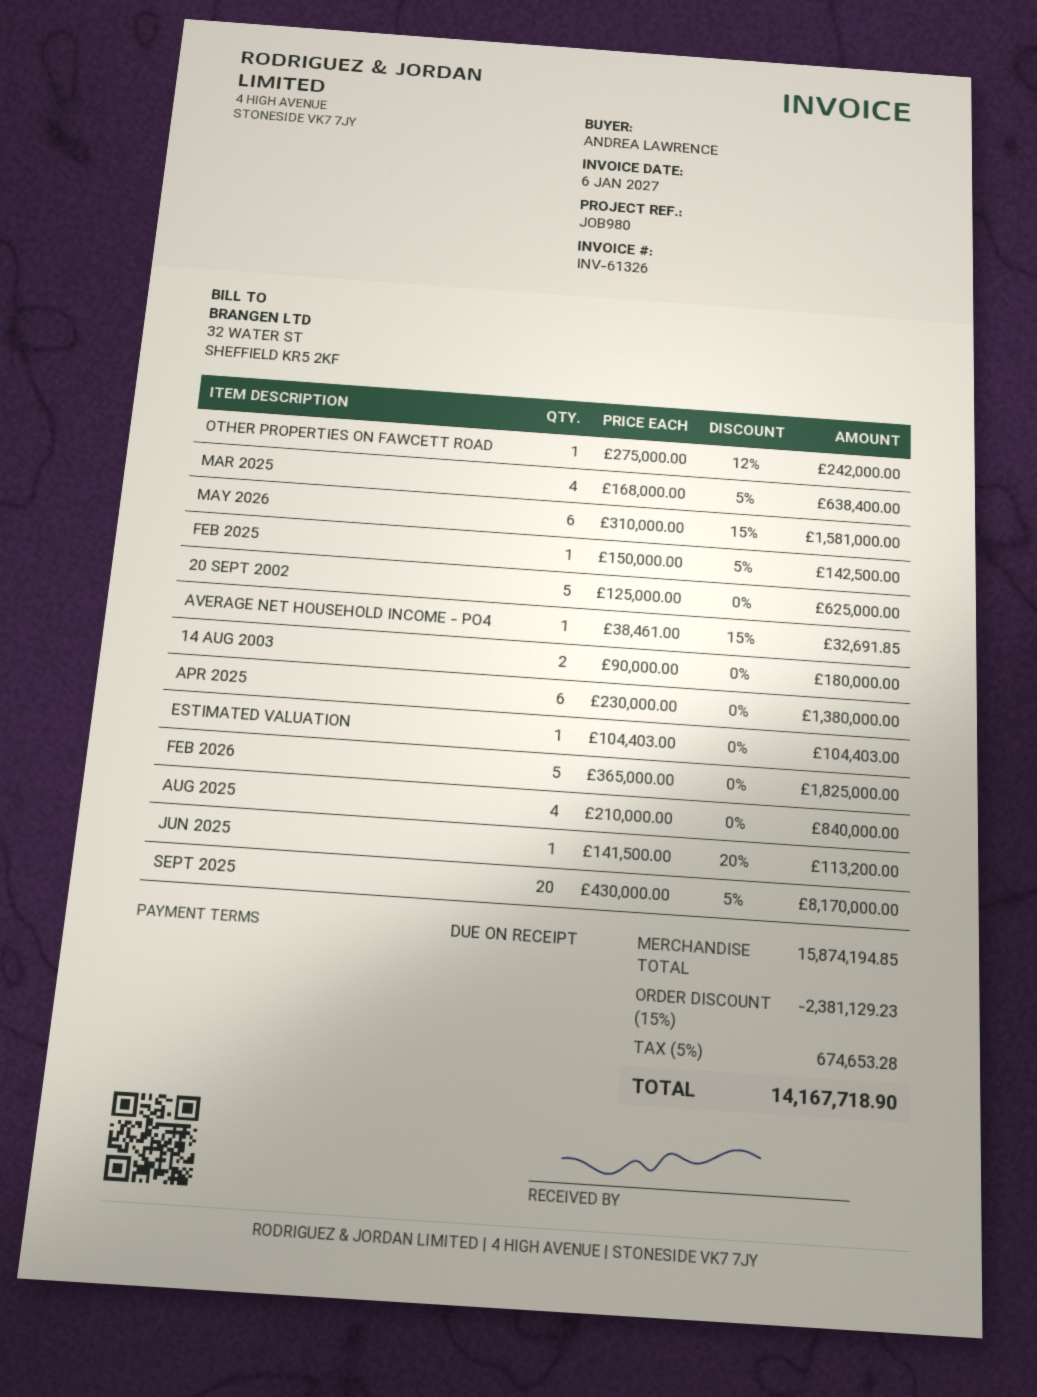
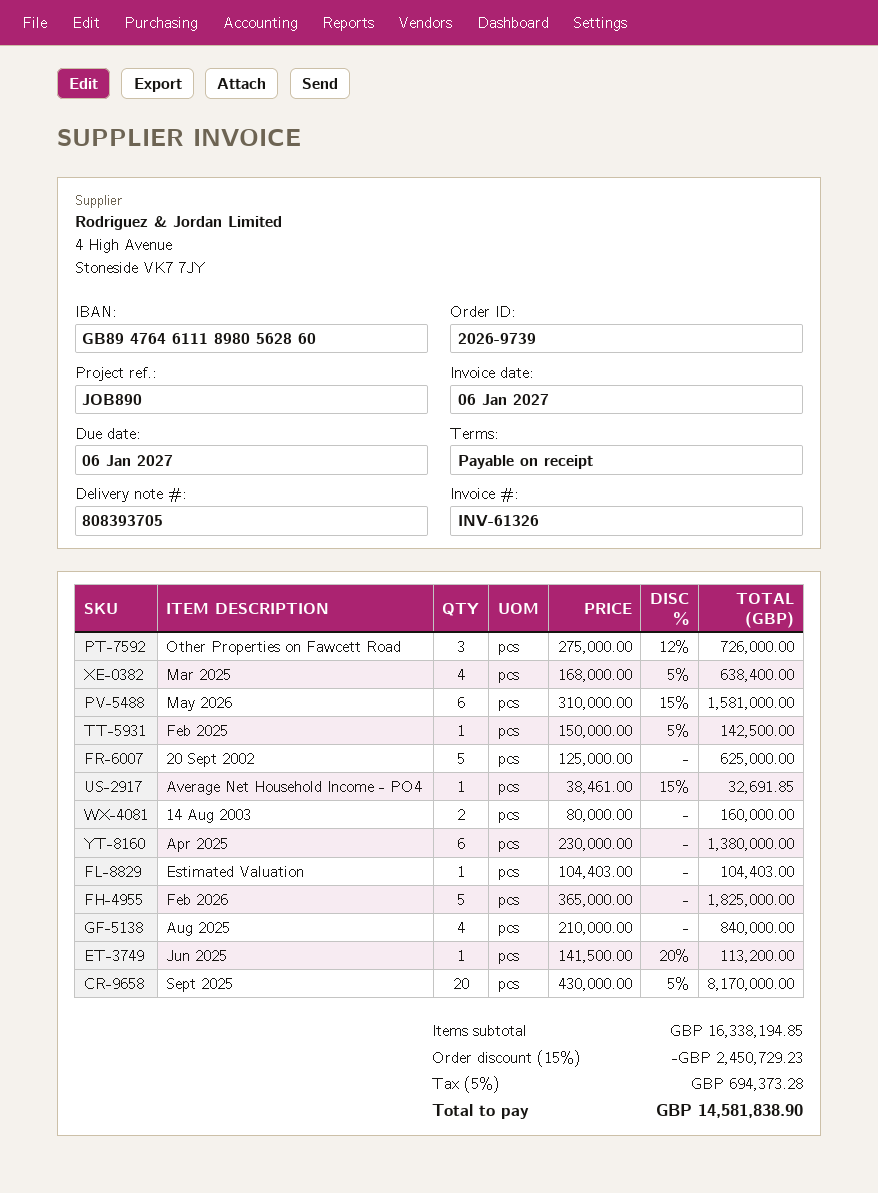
reference: JOB980 -> JOB890
OTHER PROPERTIES ON FAWCETT ROAD: 1 x 275000.00 - 12% = 242000.00 -> 3 x 275000.00 - 12% = 726000.00
14 AUG 2003: 2 x 90000.00 = 180000.00 -> 2 x 80000.00 = 160000.00
subtotal: 15874194.85 -> 16338194.85
discount: 15% = 2381129.23 -> 15% = 2450729.23
tax: 5% = 674653.28 -> 5% = 694373.28
total: 14167718.90 -> 14581838.90

